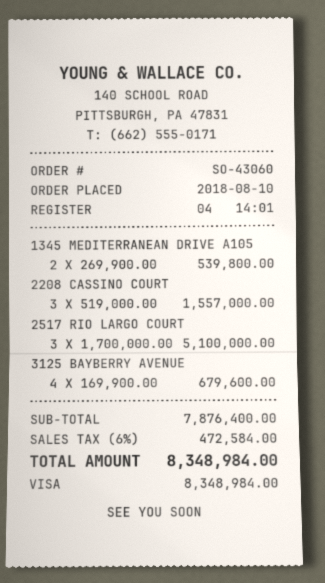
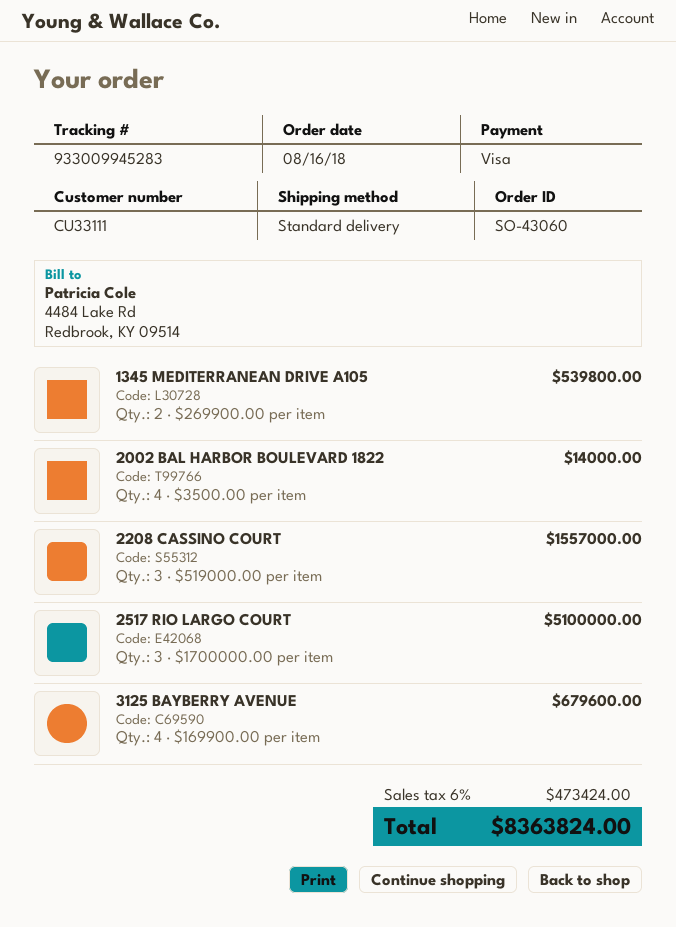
order date: 2018-08-10 -> 2018-08-16
2002 BAL HARBOR BOULEVARD 1822: none -> 4 x 3500.00 = 14000.00
tax: 6% = 472584.00 -> 6% = 473424.00
total: 8348984.00 -> 8363824.00

